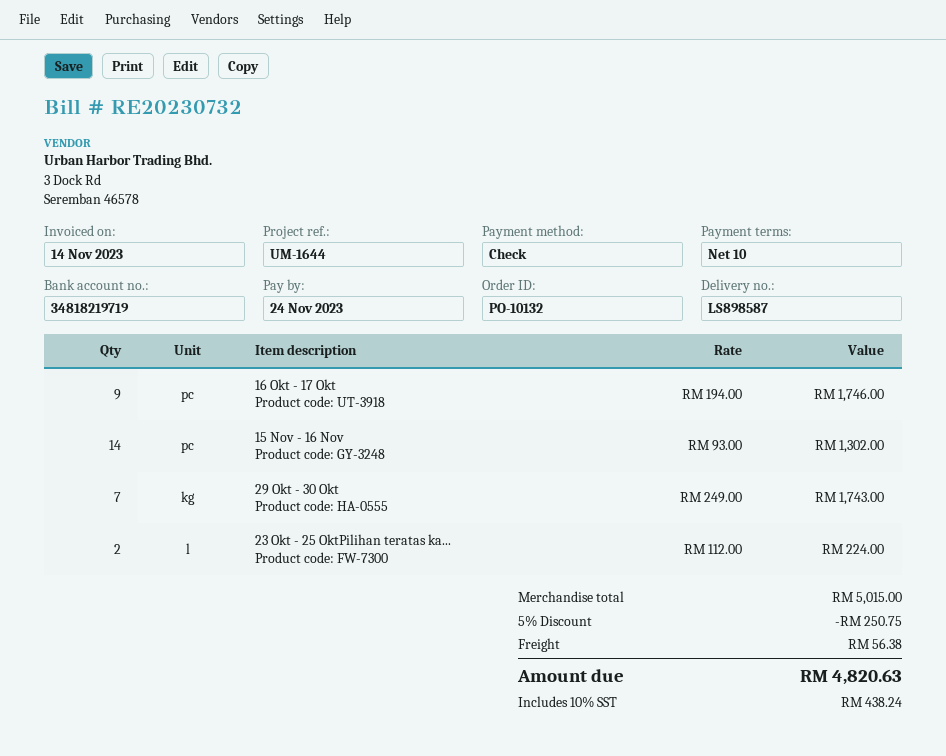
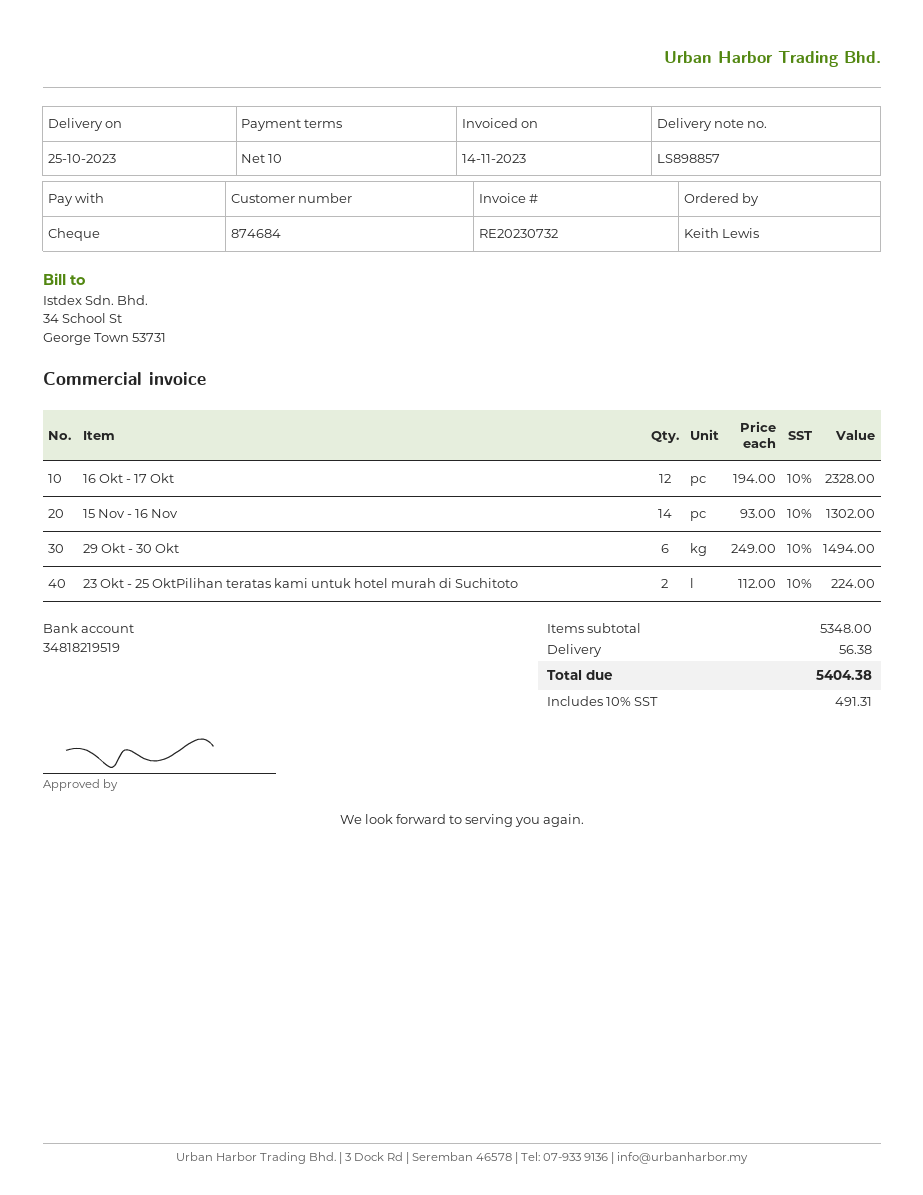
delivery note number: LS898587 -> LS898857
bank account: 34818219719 -> 34818219519
16 Okt - 17 Okt: 9 x 194.00 = 1746.00 -> 12 x 194.00 = 2328.00
29 Okt - 30 Okt: 7 x 249.00 = 1743.00 -> 6 x 249.00 = 1494.00
subtotal: 5015.00 -> 5348.00
discount: 5% = 250.75 -> none
tax: 10% = 438.24 -> 10% = 491.31
total: 4820.63 -> 5404.38

